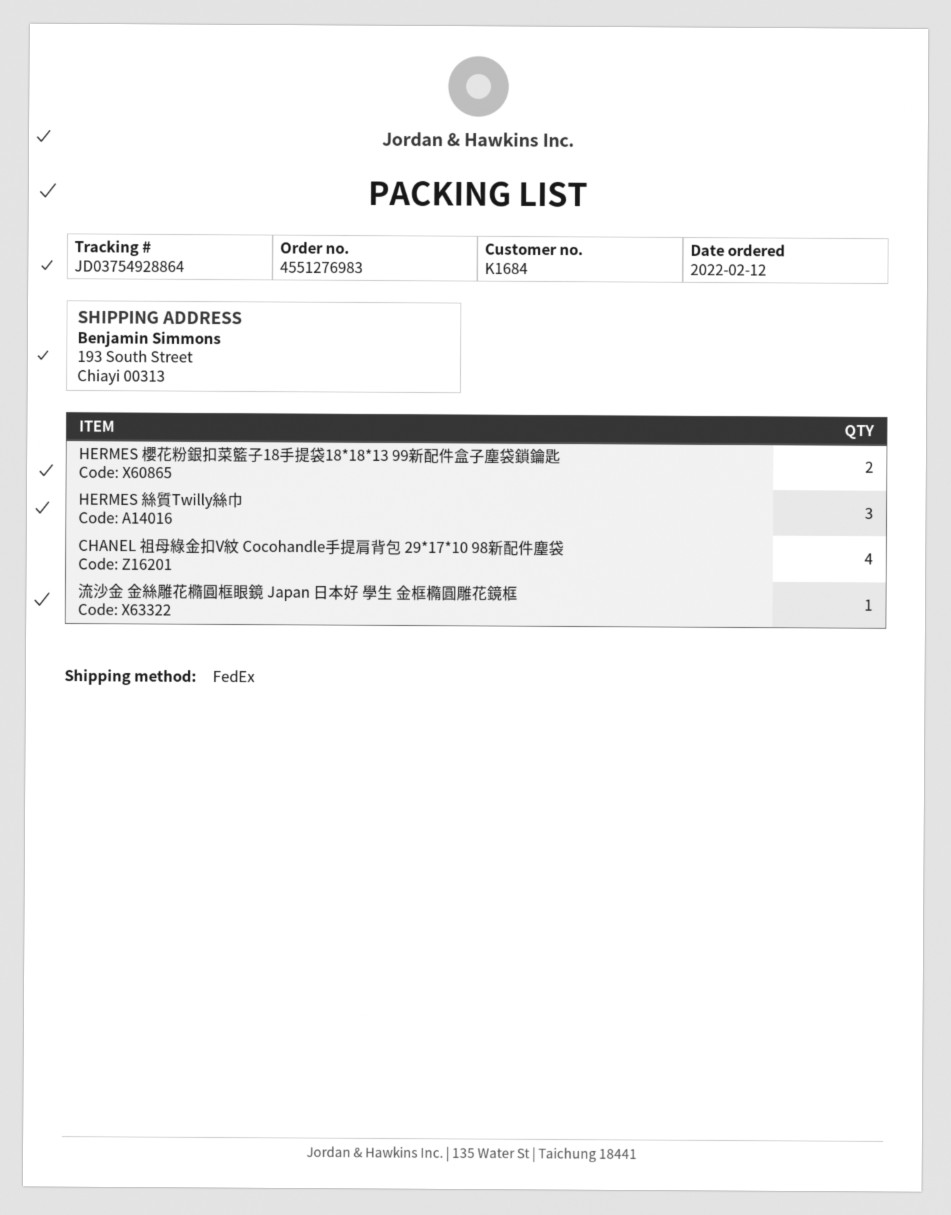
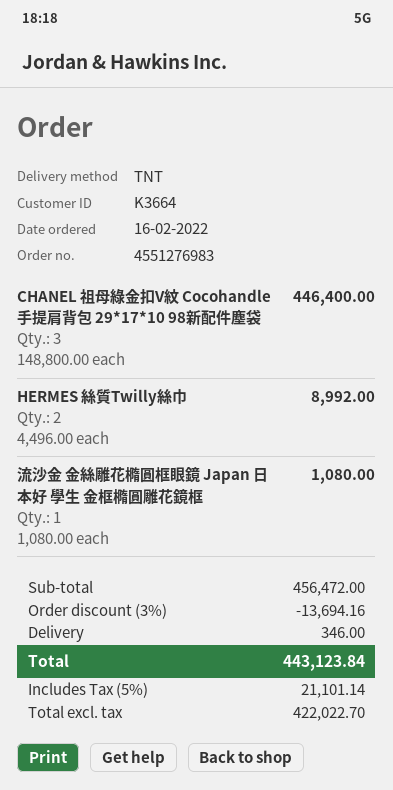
order date: 2022-02-12 -> 2022-02-16
customer number: K1684 -> K3664
shipping method: FedEx -> TNT
HERMES 櫻花粉銀扣菜籃子18手提袋18*18*13 99新配件盒子塵袋鎖鑰匙: 2 -> none
HERMES 絲質Twilly絲巾: 3 -> 2
CHANEL 祖母綠金扣V紋 Cocohandle手提肩背包 29*17*10 98新配件塵袋: 4 -> 3

